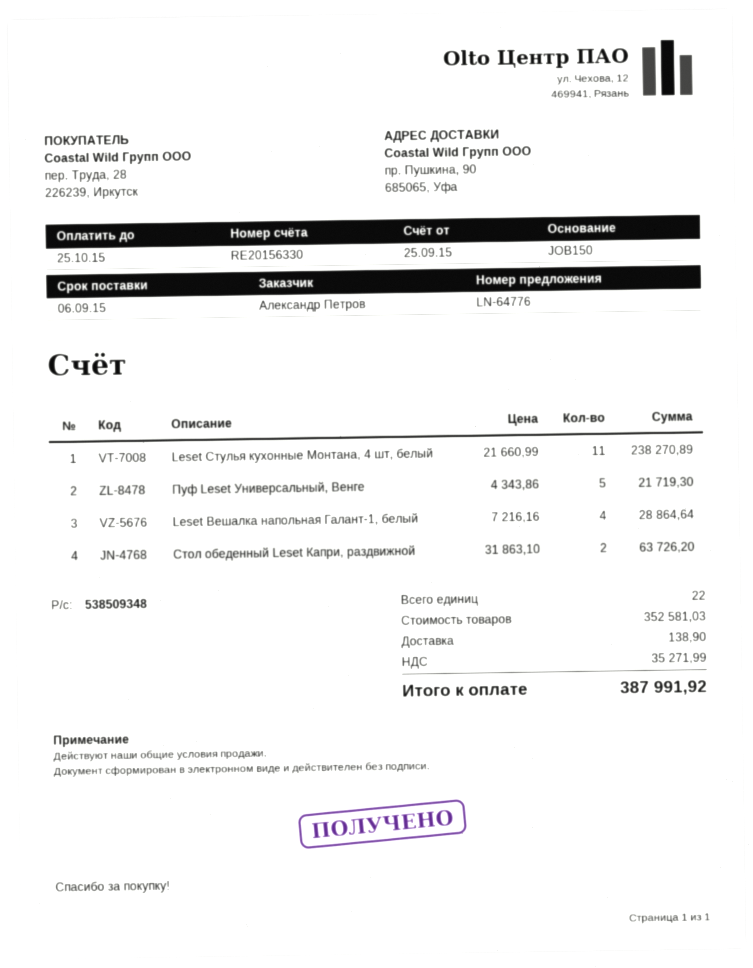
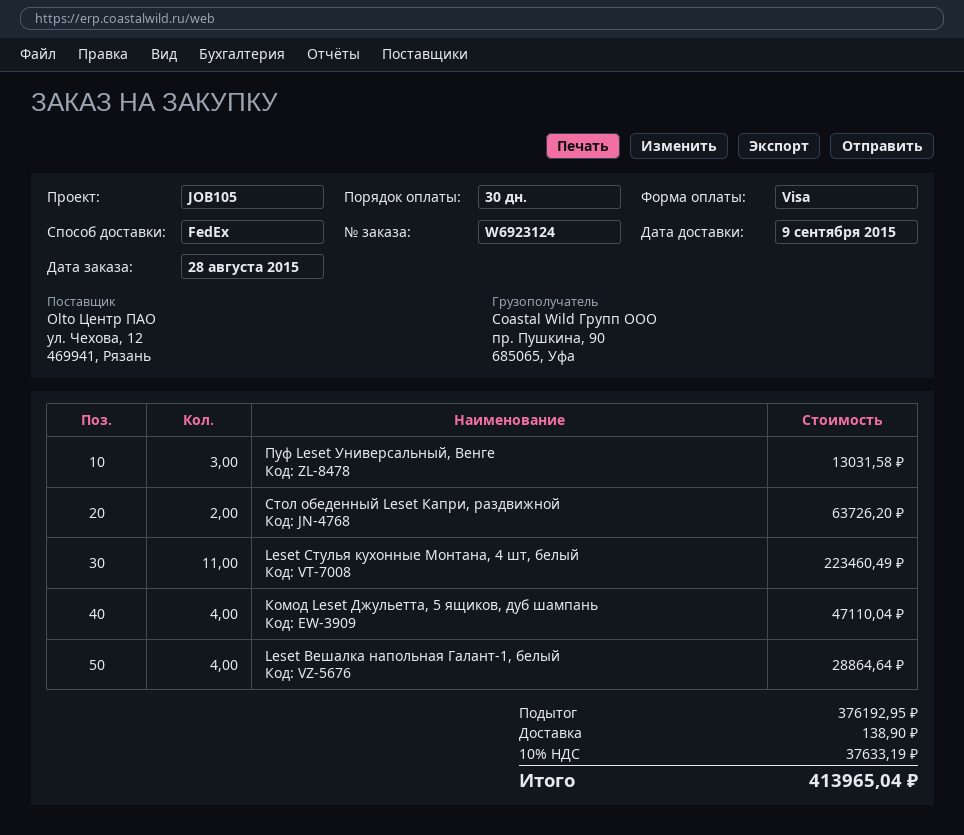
delivery date: 2015-09-06 -> 2015-09-09
reference: JOB150 -> JOB105
Leset Стулья кухонные Монтана, 4 шт, белый: 11 for 238270.89 -> 11 for 223460.49
Пуф Leset Универсальный, Венге: 5 for 21719.30 -> 3 for 13031.58
Комод Leset Джульетта, 5 ящиков, дуб шампань: none -> 4 for 47110.04
subtotal: 352581.03 -> 376192.95
tax: 35271.99 -> 37633.19
total: 387991.92 -> 413965.04

